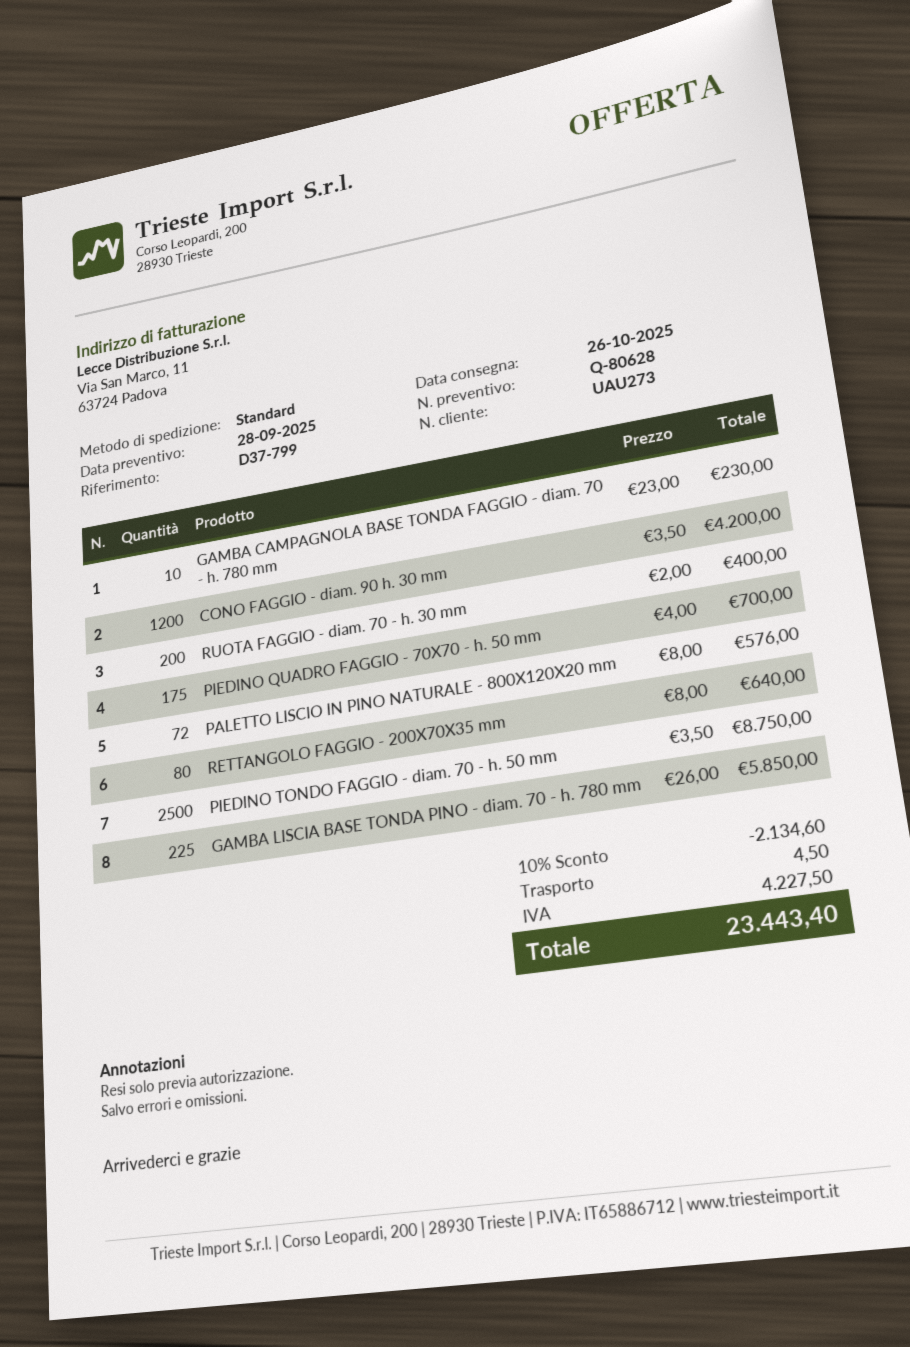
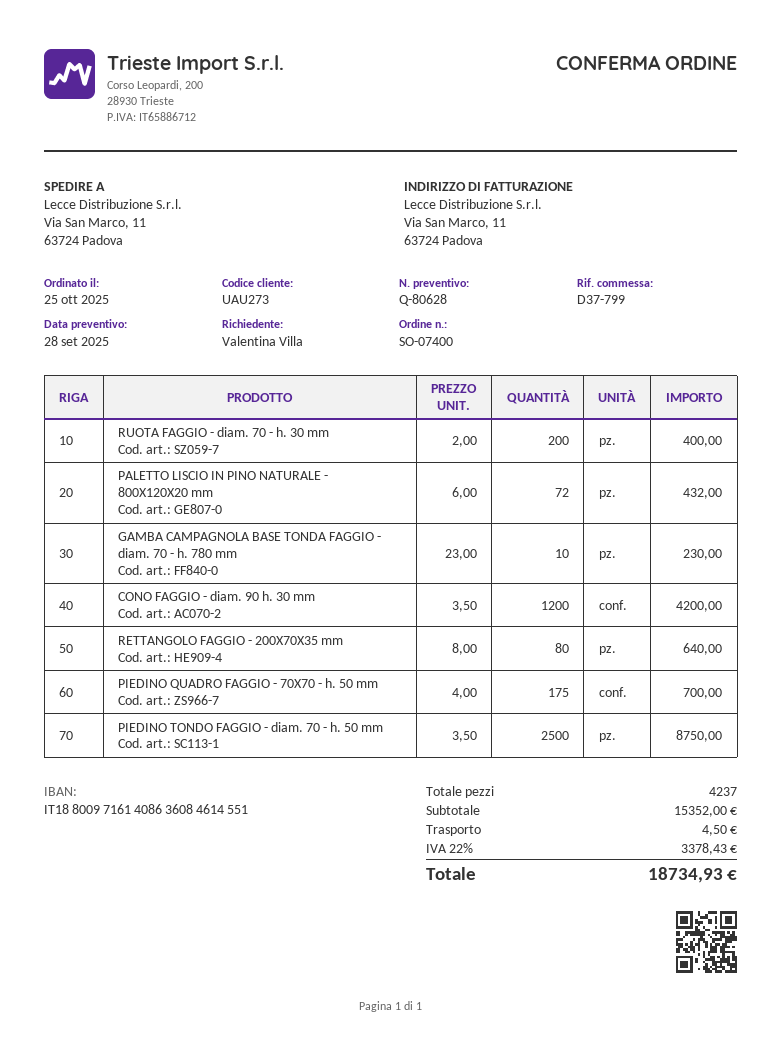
PALETTO LISCIO IN PINO NATURALE - 800X120X20 mm: 72 x 8.00 = 576.00 -> 72 x 6.00 = 432.00
GAMBA LISCIA BASE TONDA PINO - diam. 70 - h. 780 mm: 225 x 26.00 = 5850.00 -> none
discount: 10% = 2134.60 -> none
tax: 4227.50 -> 3378.43
total: 23443.40 -> 18734.93

